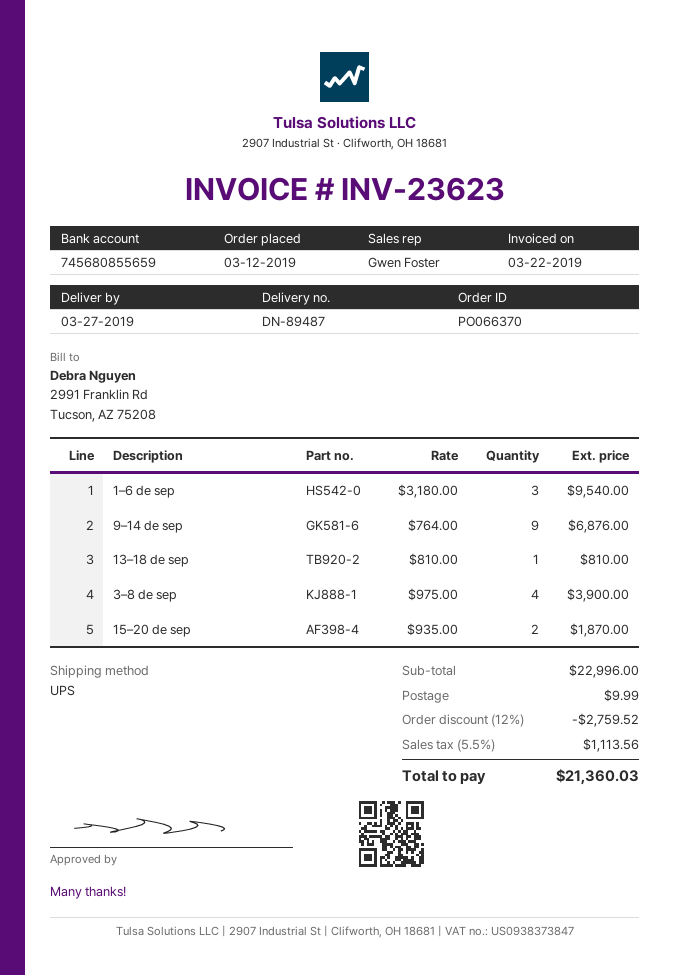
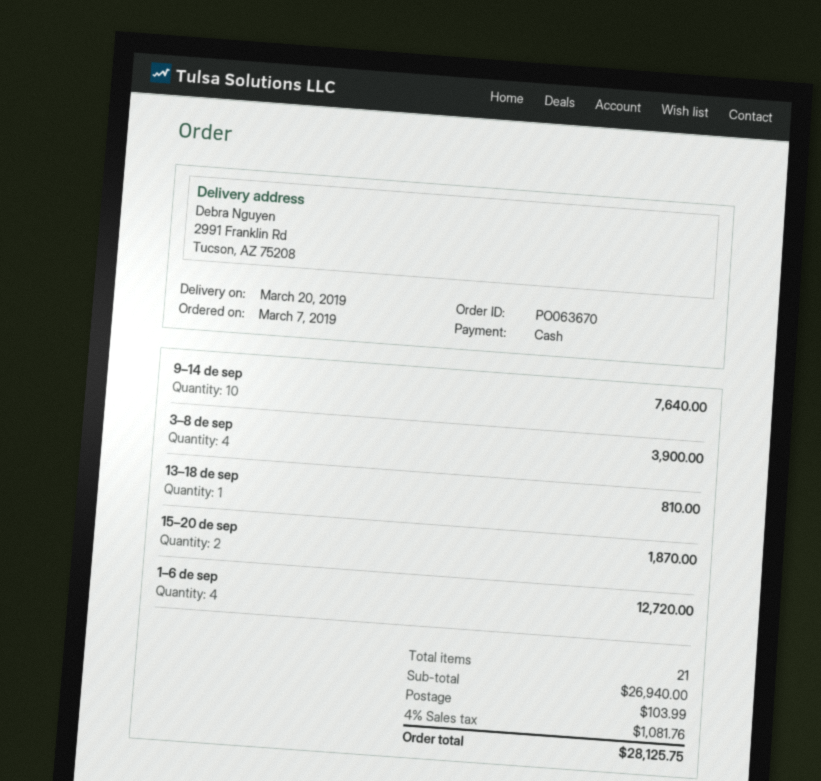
order number: PO066370 -> PO063670
order date: 2019-03-12 -> 2019-03-07
delivery date: 2019-03-27 -> 2019-03-20
1–6 de sep: 3 for 9540.00 -> 4 for 12720.00
9–14 de sep: 9 for 6876.00 -> 10 for 7640.00
subtotal: 22996.00 -> 26940.00
discount: 12% = 2759.52 -> none
shipping: 9.99 -> 103.99
tax: 5.5% = 1113.56 -> 4% = 1081.76
total: 21360.03 -> 28125.75

